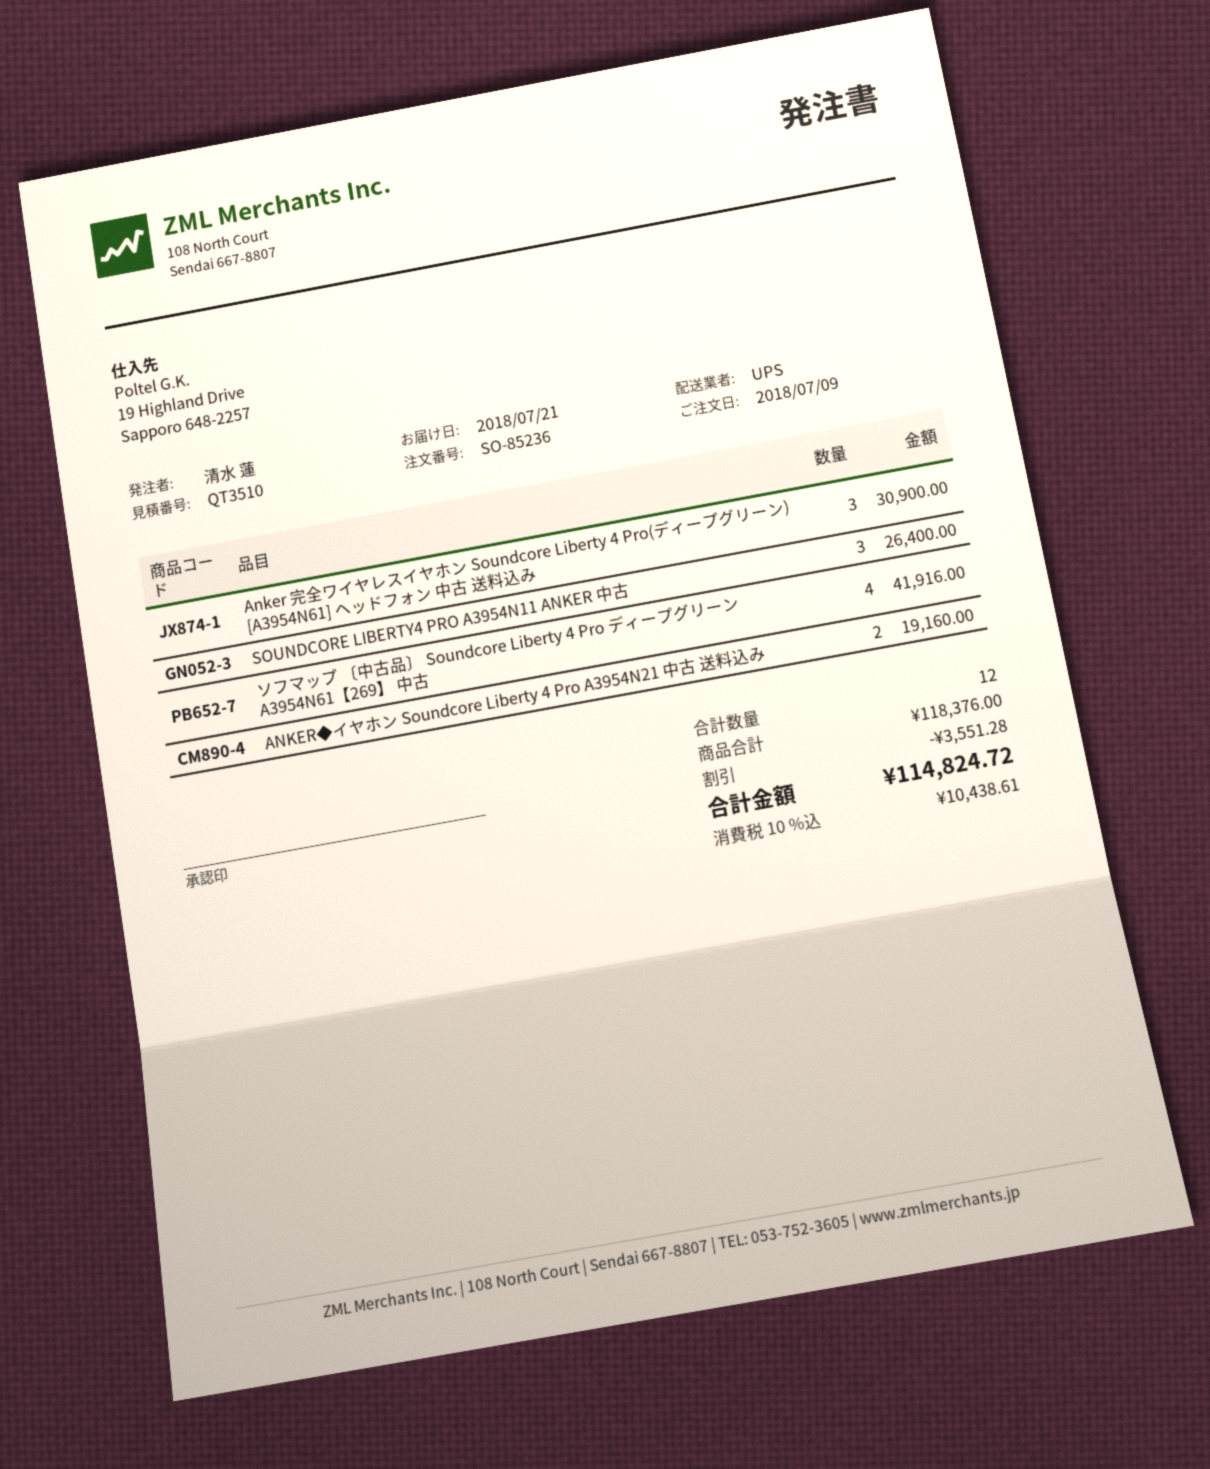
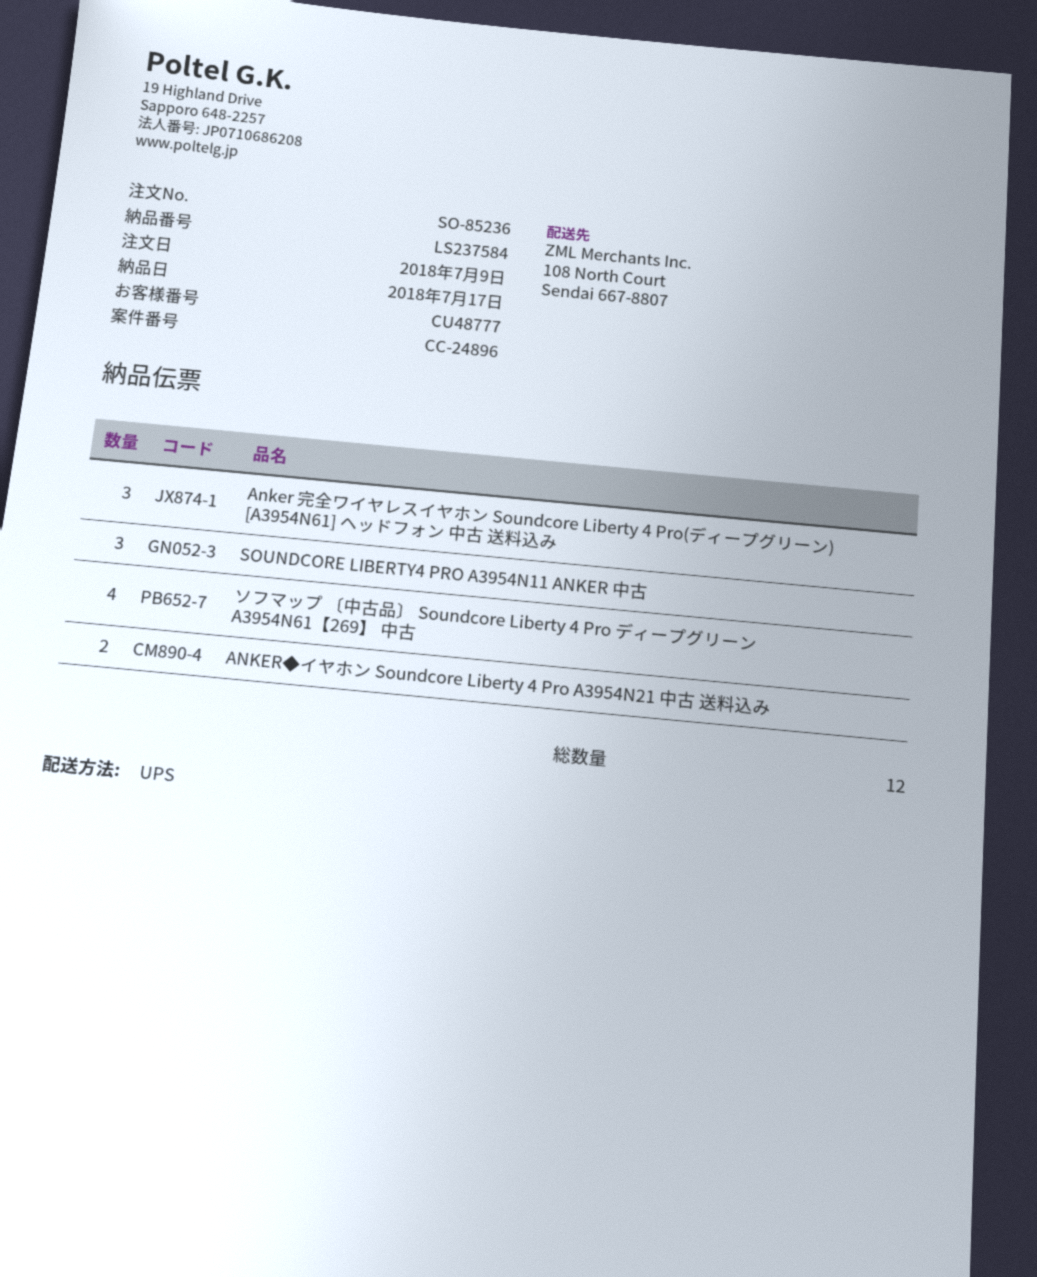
delivery date: 2018-07-21 -> 2018-07-17

